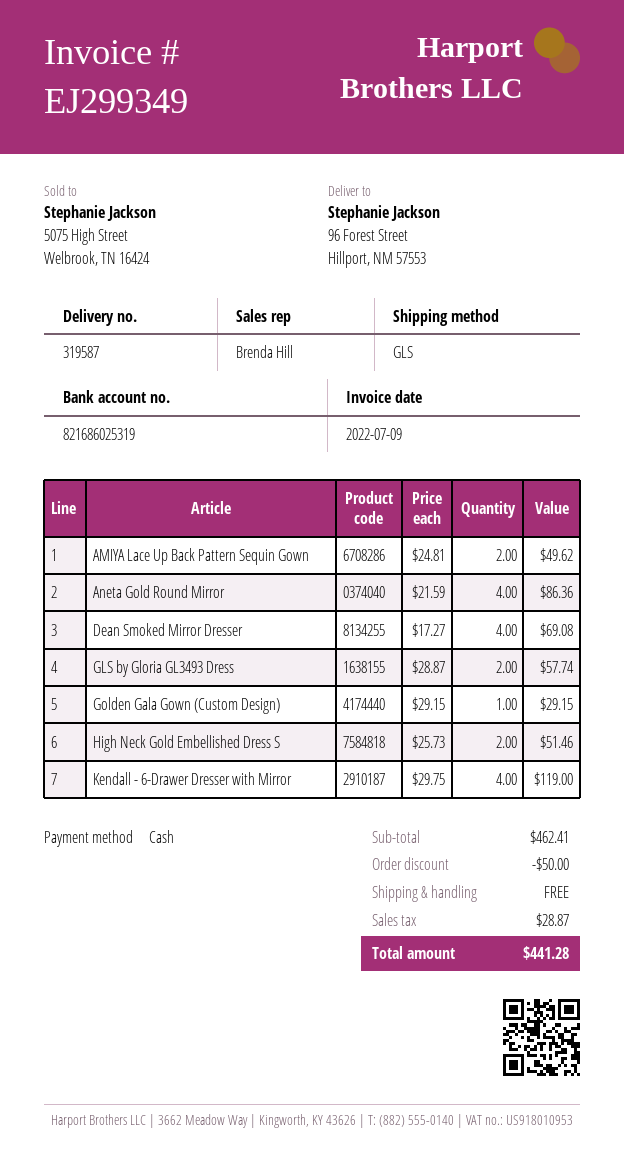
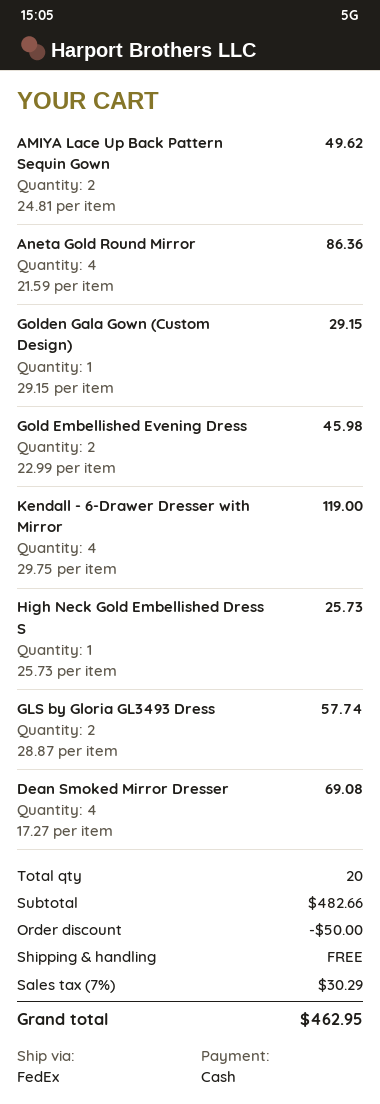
shipping method: GLS -> FedEx
High Neck Gold Embellished Dress S: 2 x 25.73 = 51.46 -> 1 x 25.73 = 25.73
Gold Embellished Evening Dress: none -> 2 x 22.99 = 45.98
subtotal: 462.41 -> 482.66
tax: 28.87 -> 30.29
total: 441.28 -> 462.95

